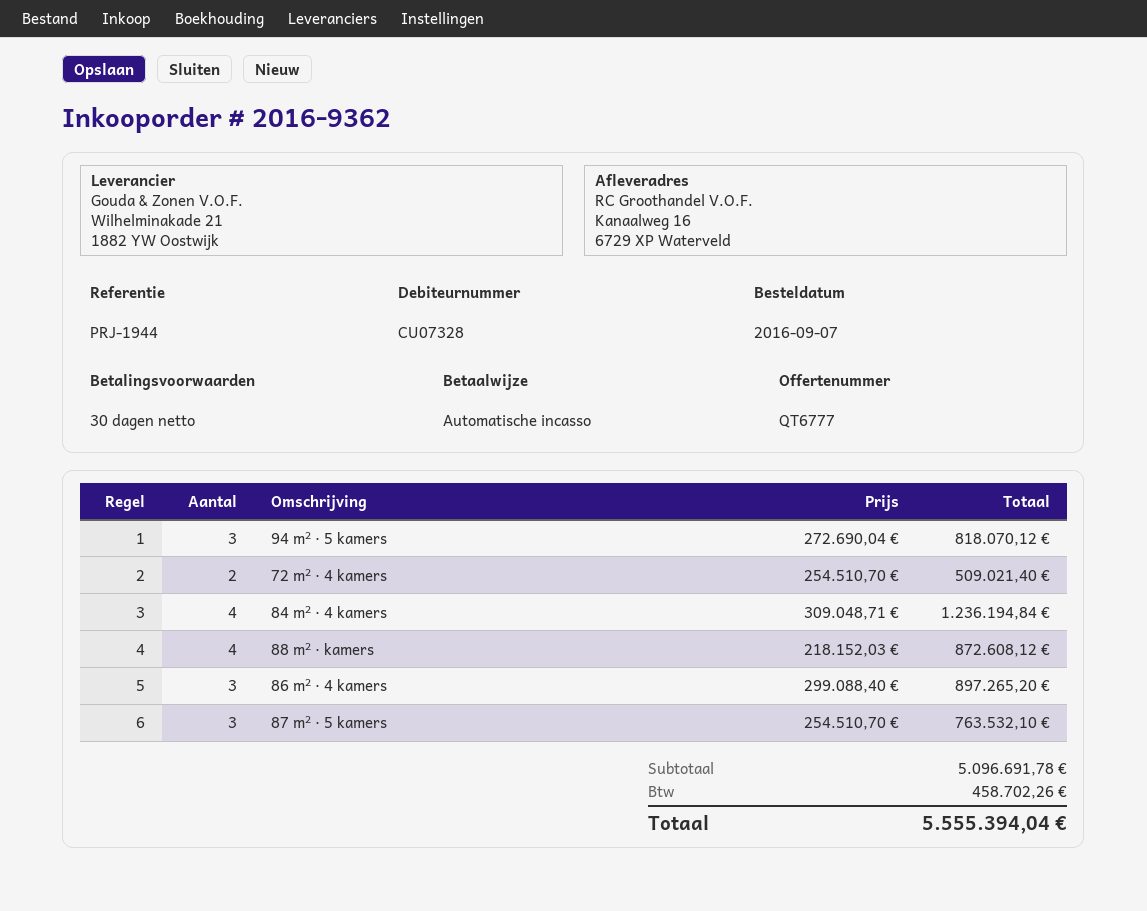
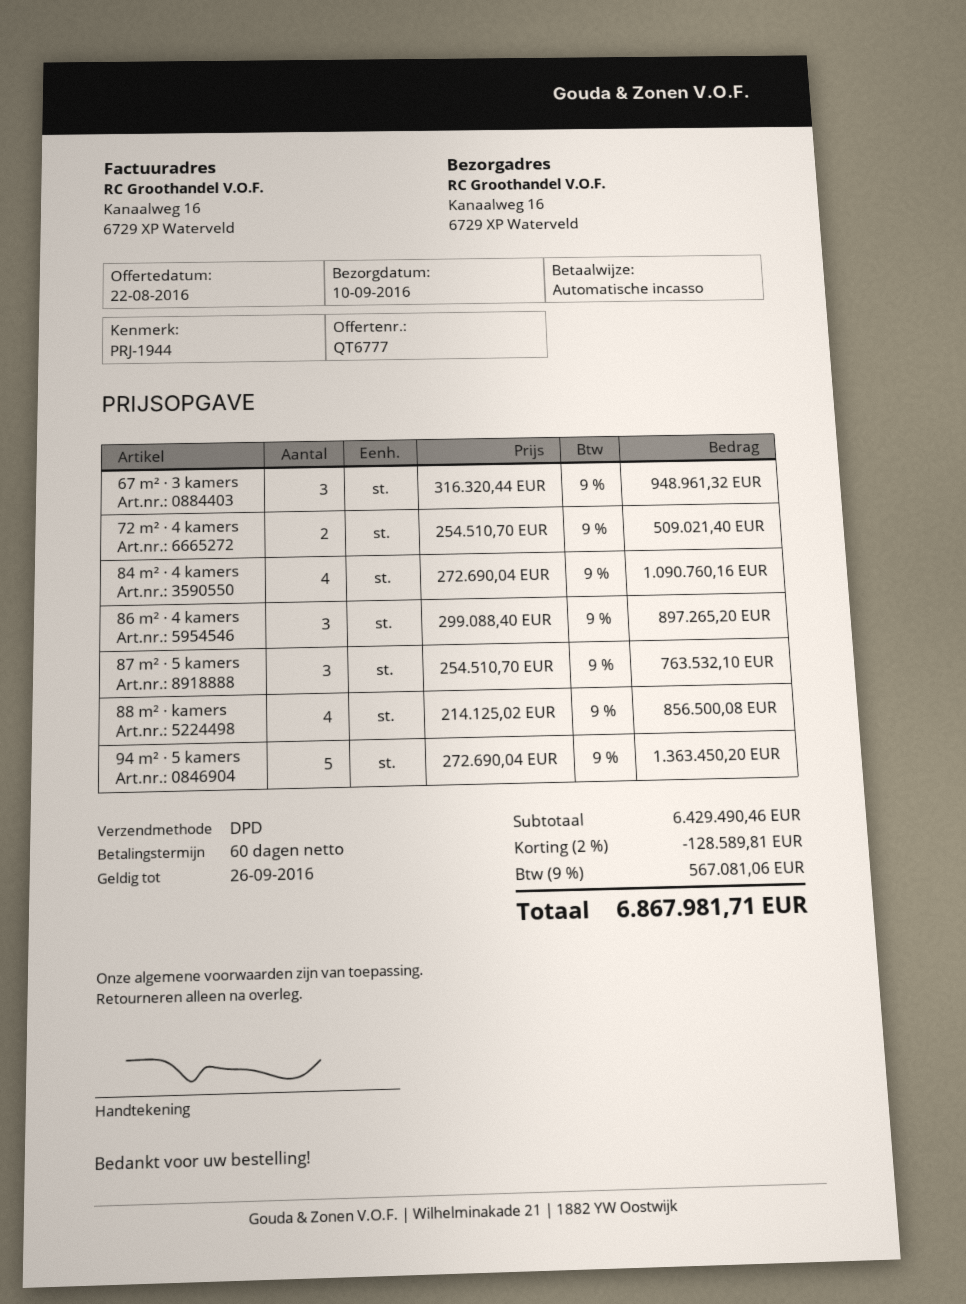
payment terms: 30 days -> 60 days
94 m² · 5 kamers: 3 x 272690.04 = 818070.12 -> 5 x 272690.04 = 1363450.20
84 m² · 4 kamers: 4 x 309048.71 = 1236194.84 -> 4 x 272690.04 = 1090760.16
88 m² · kamers: 4 x 218152.03 = 872608.12 -> 4 x 214125.02 = 856500.08
67 m² · 3 kamers: none -> 3 x 316320.44 = 948961.32
subtotal: 5096691.78 -> 6429490.46
discount: none -> 2% = 128589.81
tax: 458702.26 -> 567081.06
total: 5555394.04 -> 6867981.71

